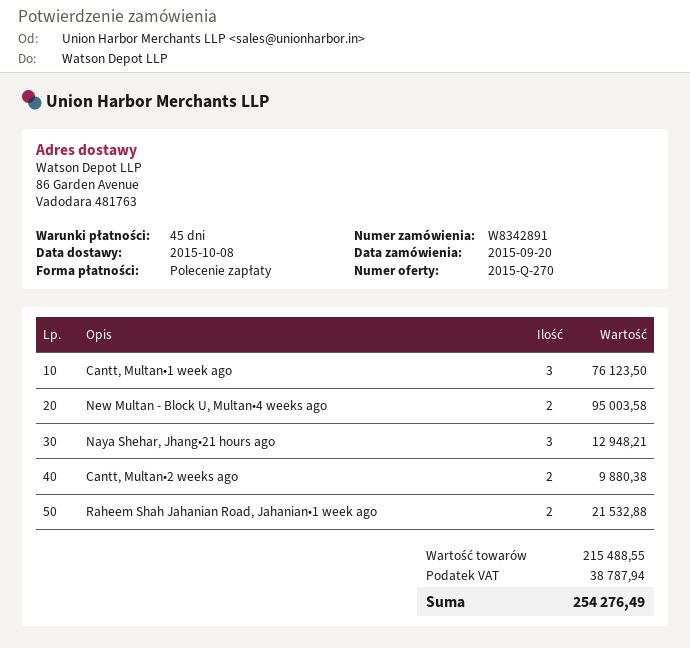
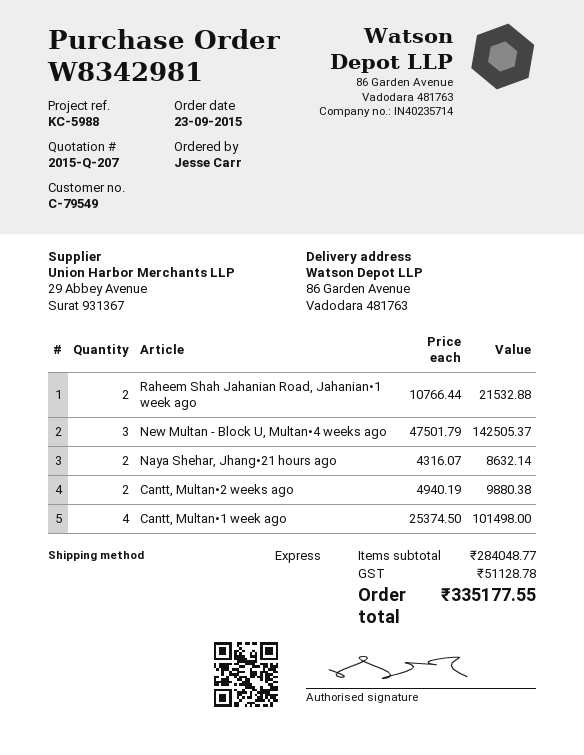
quote number: 2015-Q-270 -> 2015-Q-207
order number: W8342891 -> W8342981
order date: 2015-09-20 -> 2015-09-23
Cantt, Multan•1 week ago: 3 for 76123.50 -> 4 for 101498.00
New Multan - Block U, Multan•4 weeks ago: 2 for 95003.58 -> 3 for 142505.37
Naya Shehar, Jhang•21 hours ago: 3 for 12948.21 -> 2 for 8632.14
subtotal: 215488.55 -> 284048.77
tax: 38787.94 -> 51128.78
total: 254276.49 -> 335177.55

